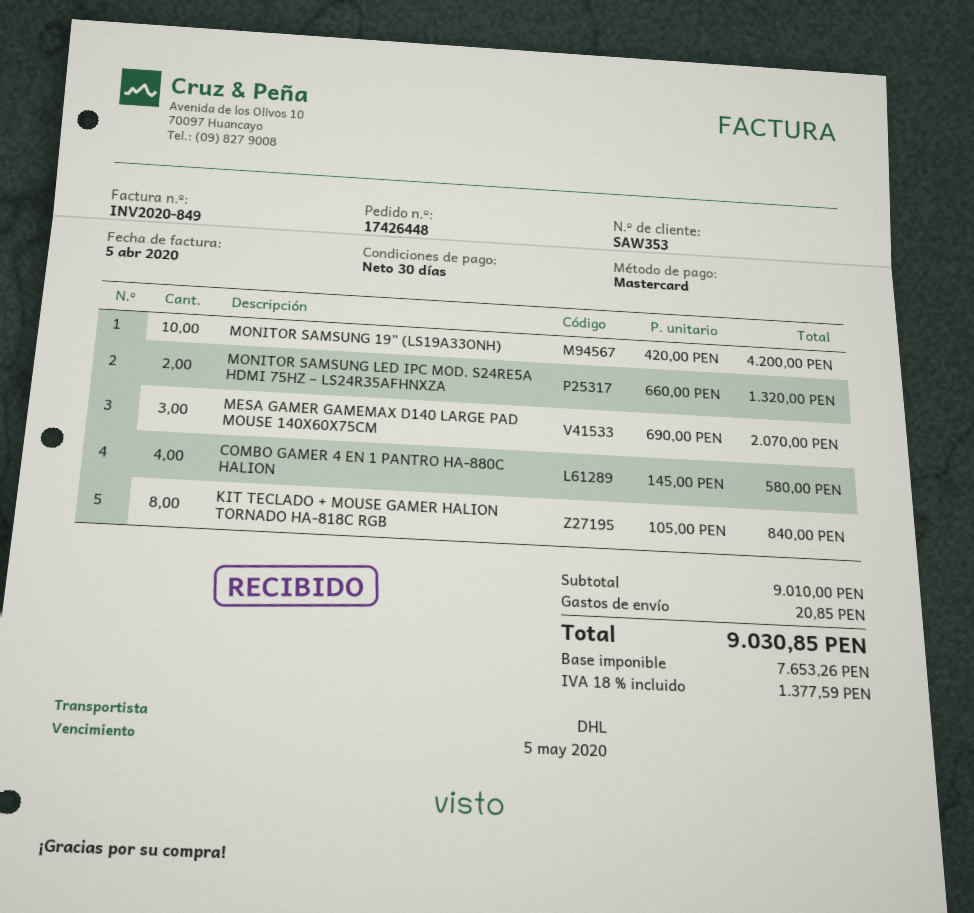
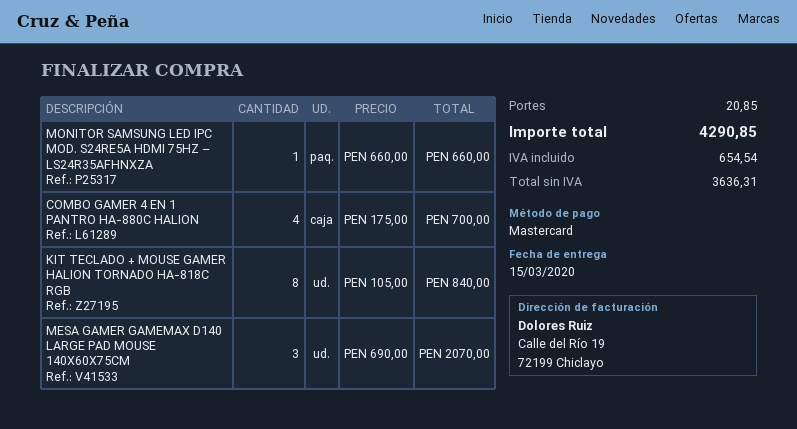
MONITOR SAMSUNG 19” (LS19A33ONH): 10 x 420.00 = 4200.00 -> none
MONITOR SAMSUNG LED IPC MOD. S24RE5A HDMI 75HZ – LS24R35AFHNXZA: 2 x 660.00 = 1320.00 -> 1 x 660.00 = 660.00
COMBO GAMER 4 EN 1 PANTRO HA-880C HALION: 4 x 145.00 = 580.00 -> 4 x 175.00 = 700.00
net: 7653.26 -> 3636.31
tax: 1377.59 -> 654.54
total: 9030.85 -> 4290.85

